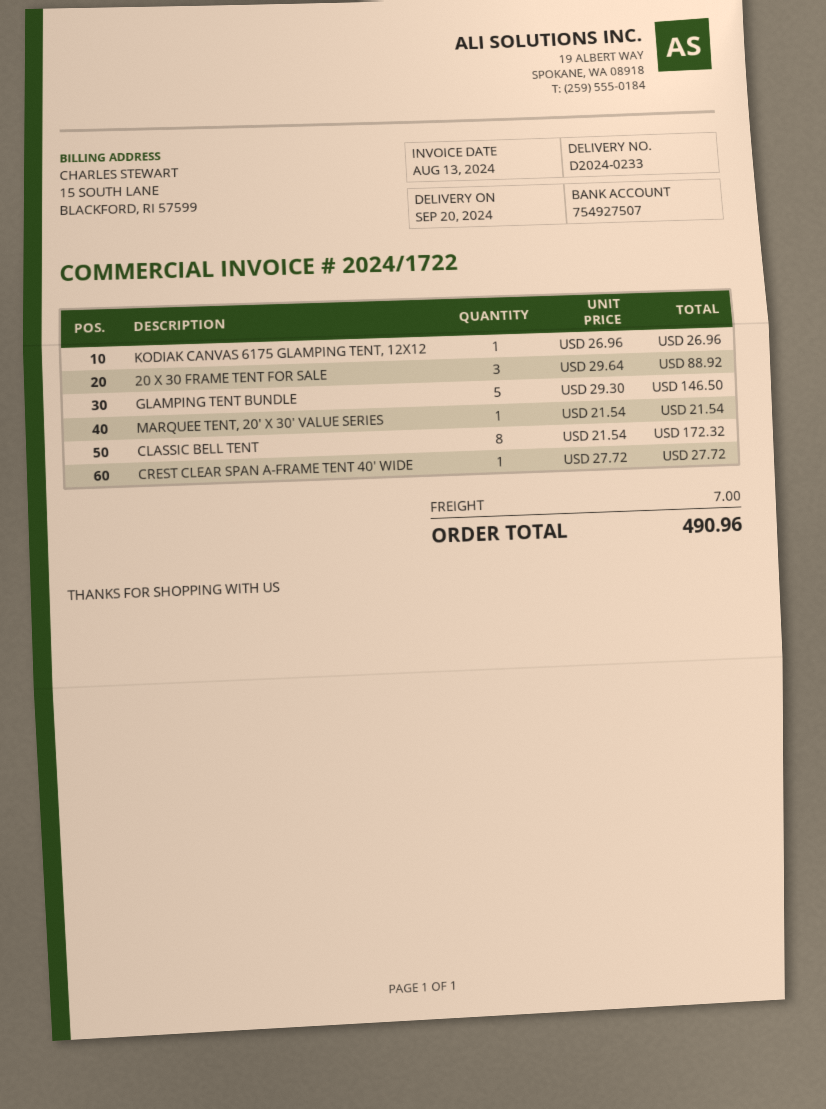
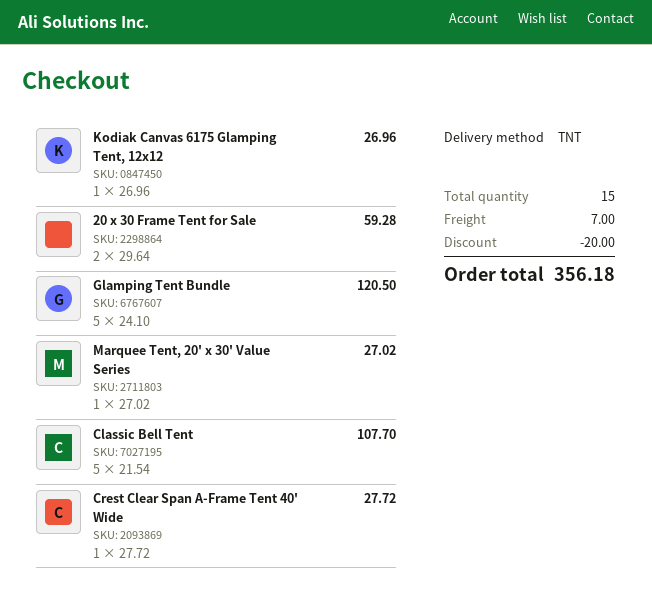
20 X 30 FRAME TENT FOR SALE: 3 x 29.64 = 88.92 -> 2 x 29.64 = 59.28
GLAMPING TENT BUNDLE: 5 x 29.30 = 146.50 -> 5 x 24.10 = 120.50
MARQUEE TENT, 20' X 30' VALUE SERIES: 1 x 21.54 = 21.54 -> 1 x 27.02 = 27.02
CLASSIC BELL TENT: 8 x 21.54 = 172.32 -> 5 x 21.54 = 107.70
discount: none -> 20.00
total: 490.96 -> 356.18

